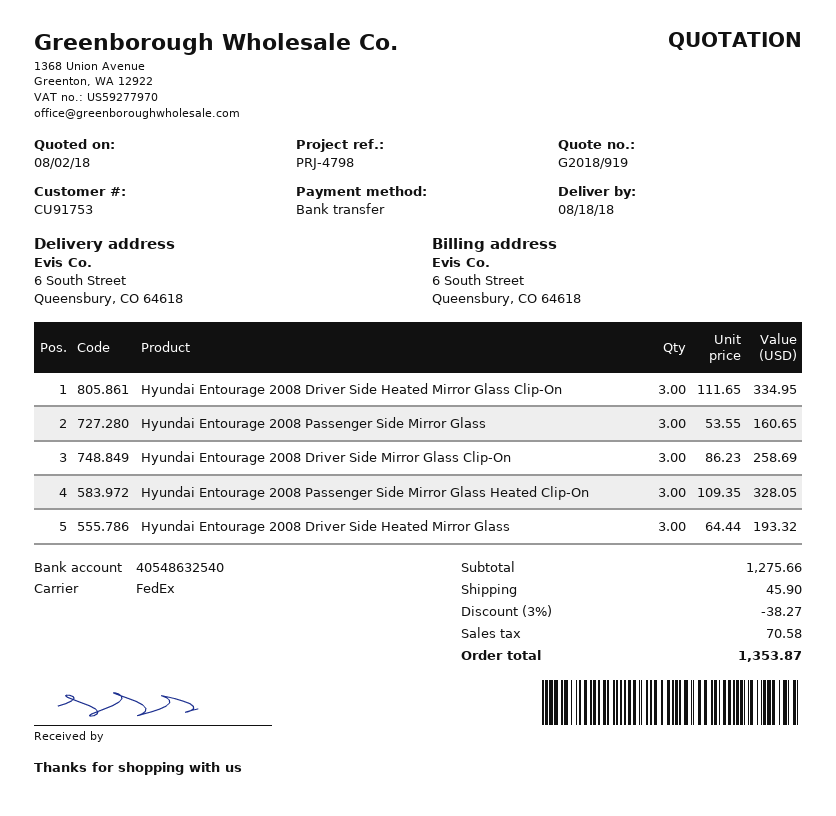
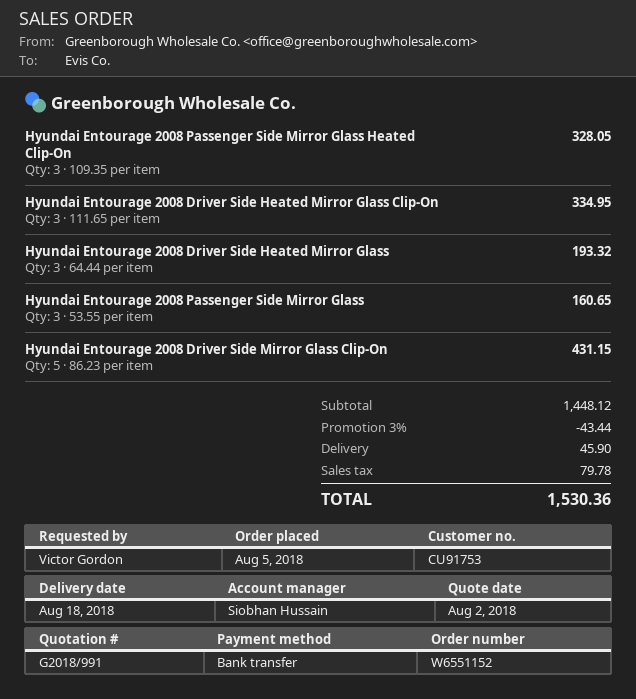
quote number: G2018/919 -> G2018/991
Hyundai Entourage 2008 Driver Side Mirror Glass Clip-On: 3 x 86.23 = 258.69 -> 5 x 86.23 = 431.15
subtotal: 1275.66 -> 1448.12
discount: 3% = 38.27 -> 3% = 43.44
tax: 70.58 -> 79.78
total: 1353.87 -> 1530.36

